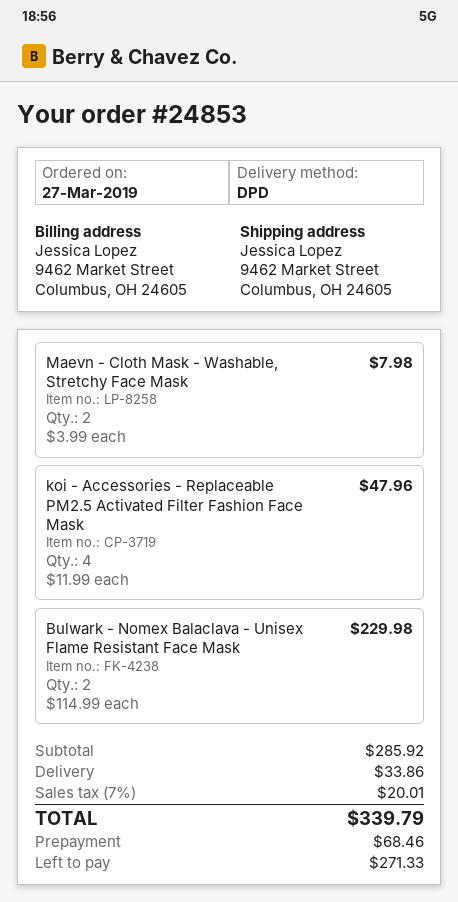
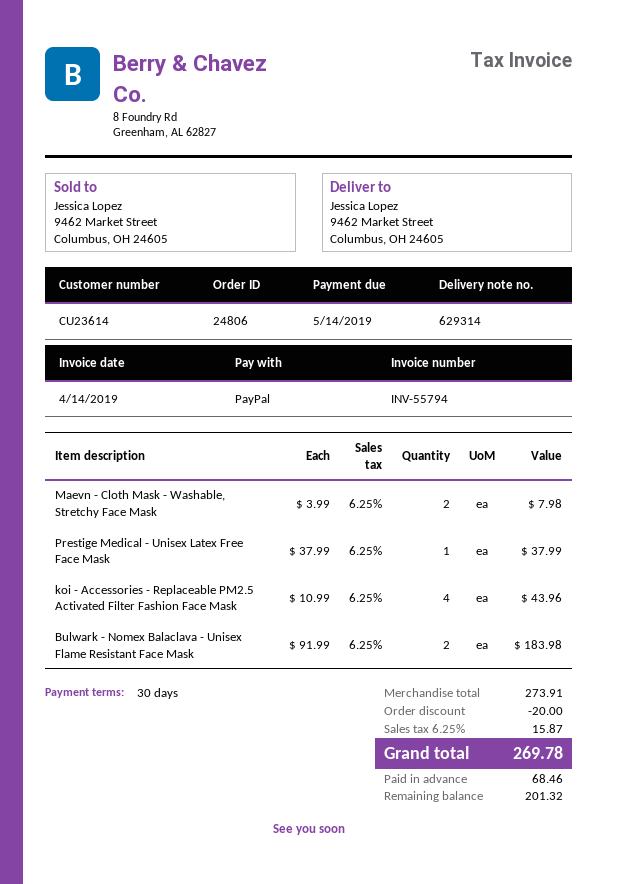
order number: 24853 -> 24806
koi - Accessories - Replaceable PM2.5 Activated Filter Fashion Face Mask: 4 x 11.99 = 47.96 -> 4 x 10.99 = 43.96
Bulwark - Nomex Balaclava - Unisex Flame Resistant Face Mask: 2 x 114.99 = 229.98 -> 2 x 91.99 = 183.98
Prestige Medical - Unisex Latex Free Face Mask: none -> 1 x 37.99 = 37.99
subtotal: 285.92 -> 273.91
discount: none -> 20.00
shipping: 33.86 -> none
tax: 7% = 20.01 -> 6.25% = 15.87
total: 339.79 -> 269.78
balance: 271.33 -> 201.32

